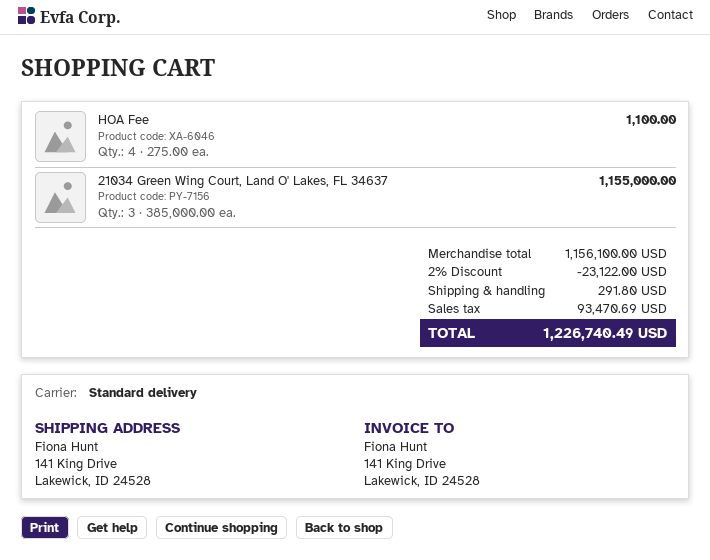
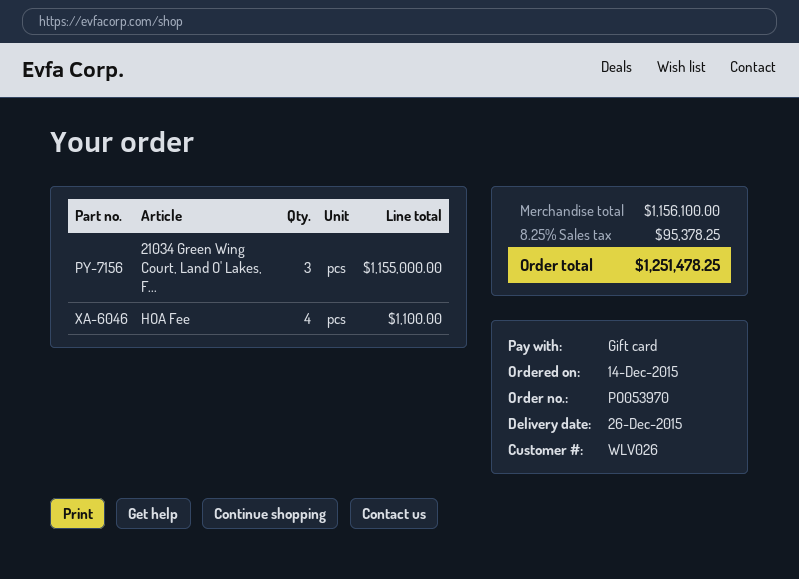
discount: 2% = 23122.00 -> none
shipping: 291.80 -> none
tax: 93470.69 -> 95378.25
total: 1226740.49 -> 1251478.25

